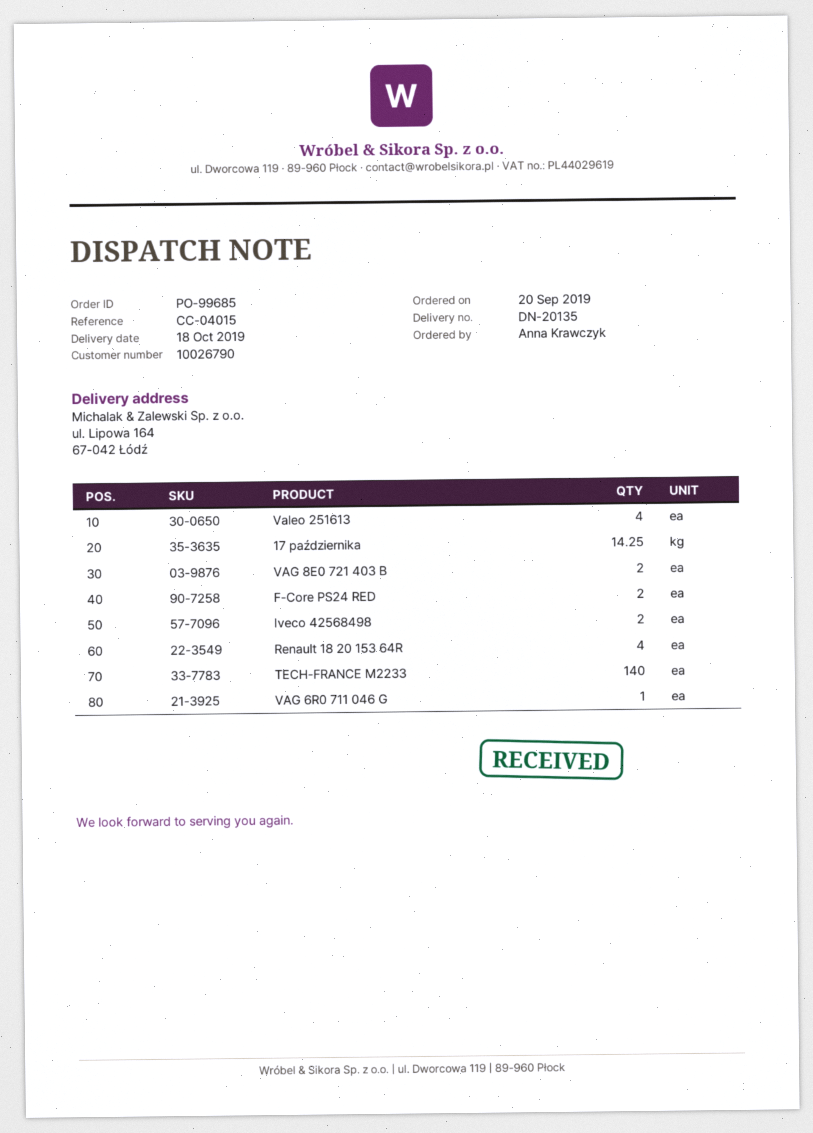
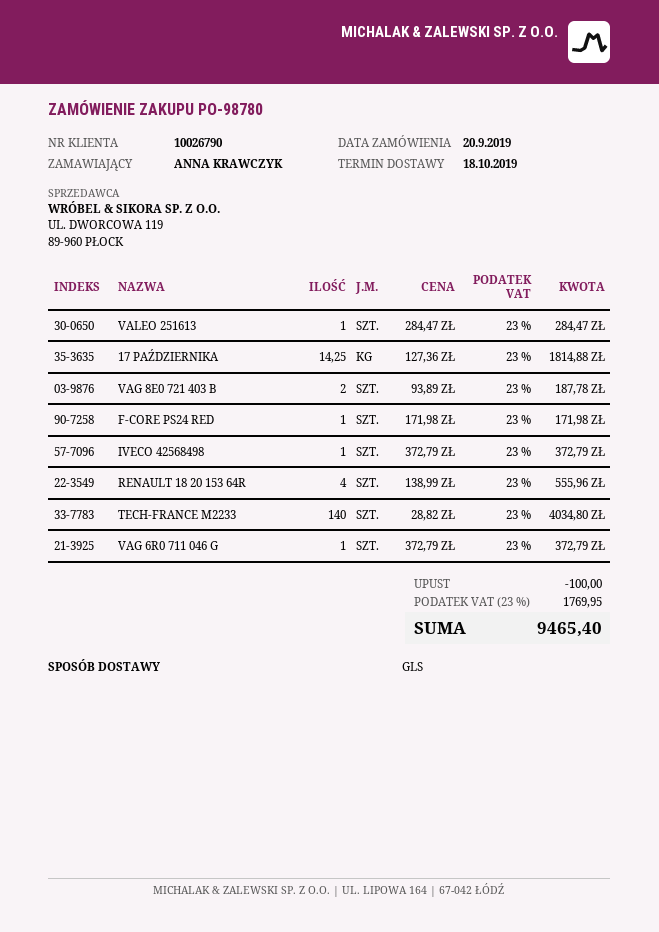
order number: PO-99685 -> PO-98780
Valeo 251613: 4 -> 1
F-Core PS24 RED: 2 -> 1
Iveco 42568498: 2 -> 1

